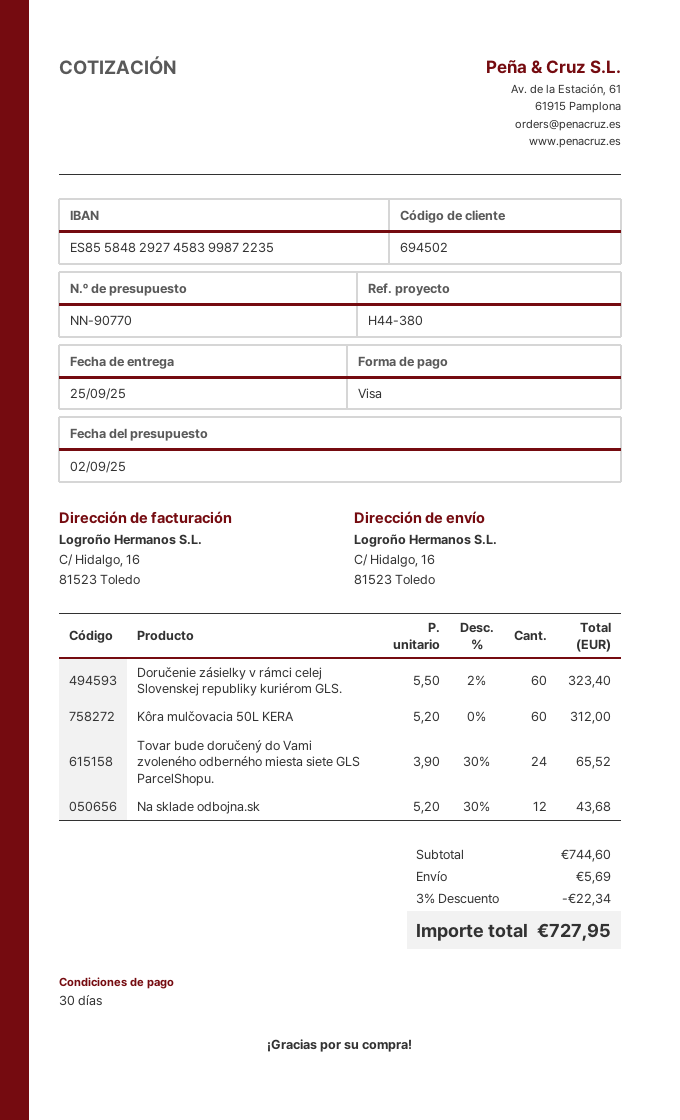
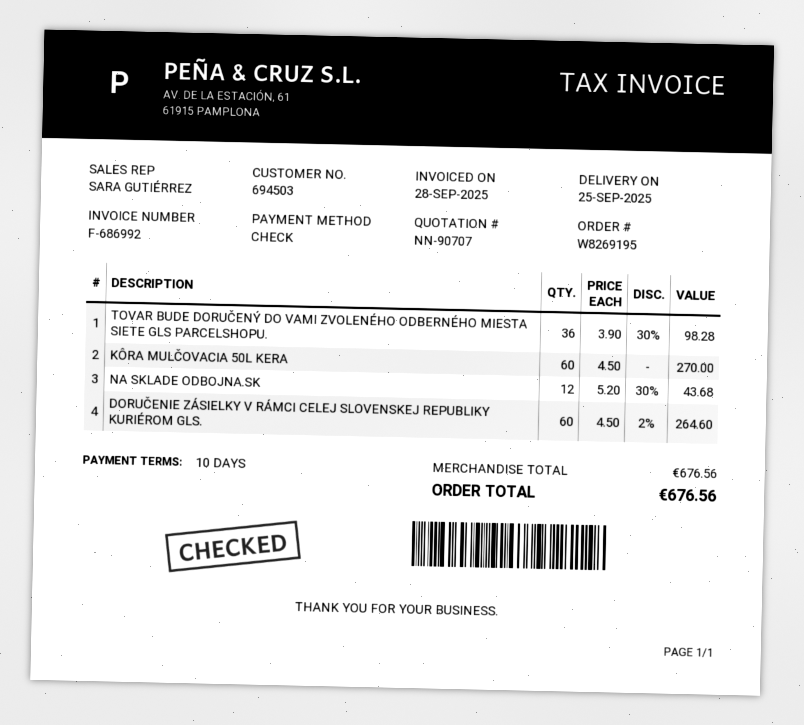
quote number: NN-90770 -> NN-90707
payment terms: 30 days -> 10 days
customer number: 694502 -> 694503
payment method: Visa -> cheque
Doručenie zásielky v rámci celej Slovenskej republiky kuriérom GLS.: 60 x 5.50 - 2% = 323.40 -> 60 x 4.50 - 2% = 264.60
Kôra mulčovacia 50L KERA: 60 x 5.20 = 312.00 -> 60 x 4.50 = 270.00
Tovar bude doručený do Vami zvoleného odberného miesta siete GLS ParcelShopu.: 24 x 3.90 - 30% = 65.52 -> 36 x 3.90 - 30% = 98.28
subtotal: 744.60 -> 676.56
discount: 3% = 22.34 -> none
shipping: 5.69 -> none
total: 727.95 -> 676.56

